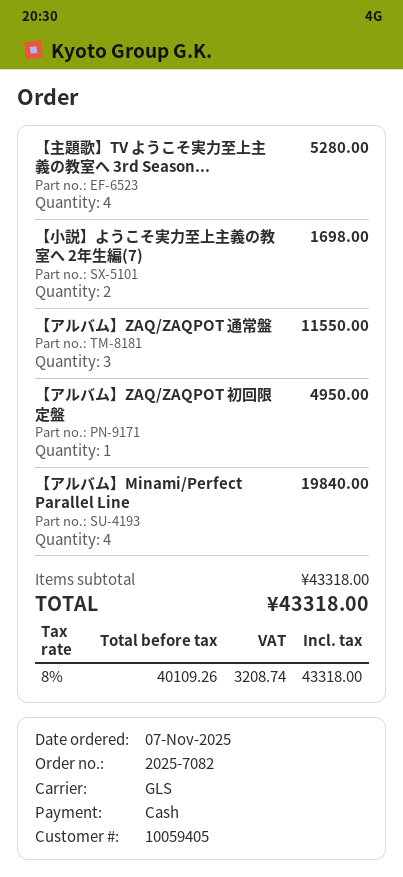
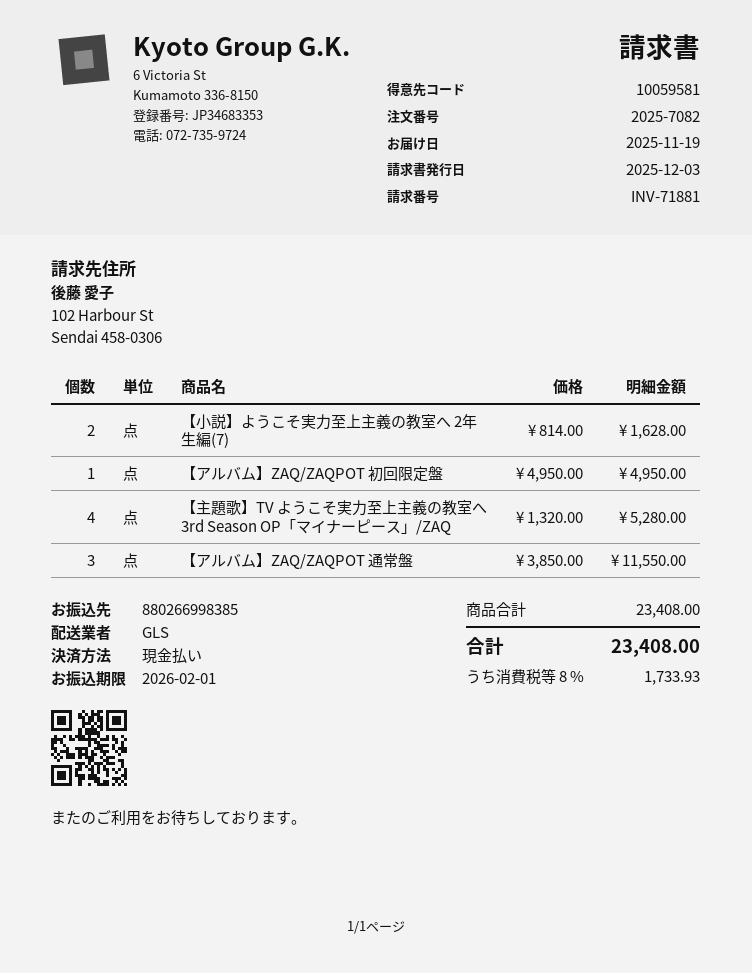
customer number: 10059405 -> 10059581
【小説】ようこそ実力至上主義の教室へ 2年生編(7): 2 for 1698.00 -> 2 for 1628.00
【アルバム】Minami/Perfect Parallel Line: 4 for 19840.00 -> none
subtotal: 43318.00 -> 23408.00
tax: 8% = 3208.74 -> 8% = 1733.93
total: 43318.00 -> 23408.00

